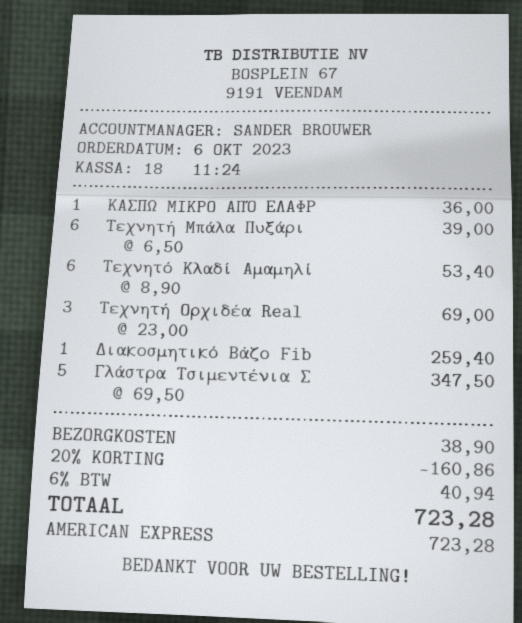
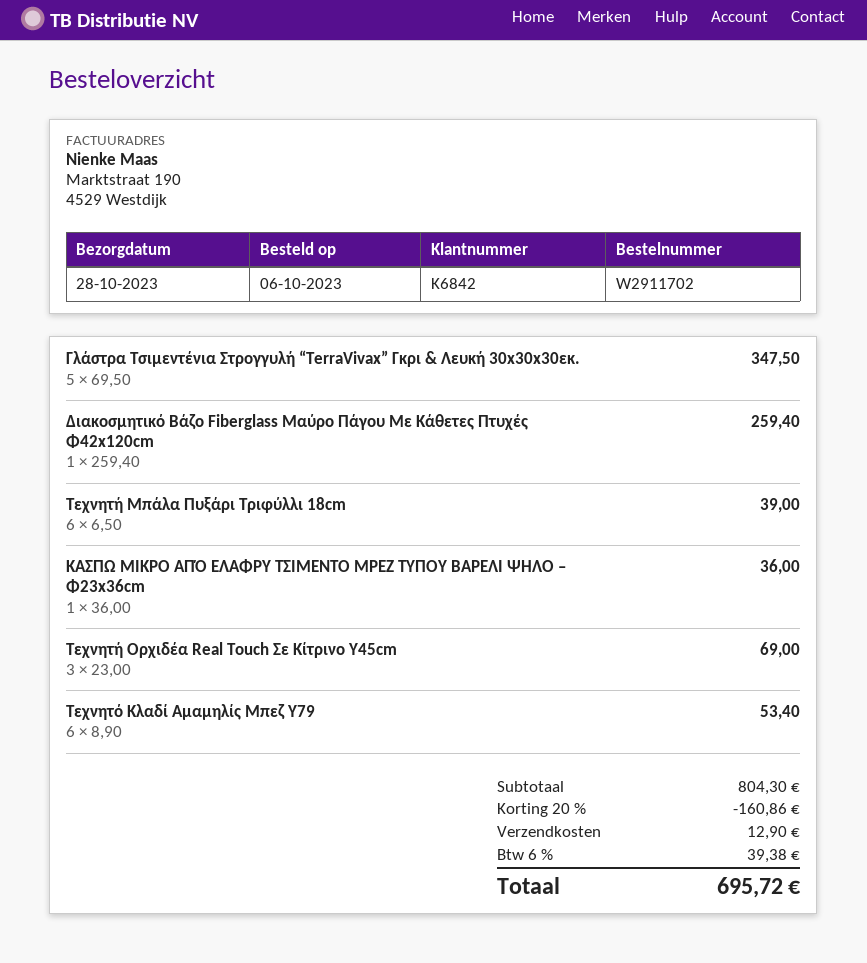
shipping: 38.90 -> 12.90
tax: 6% = 40.94 -> 6% = 39.38
total: 723.28 -> 695.72

